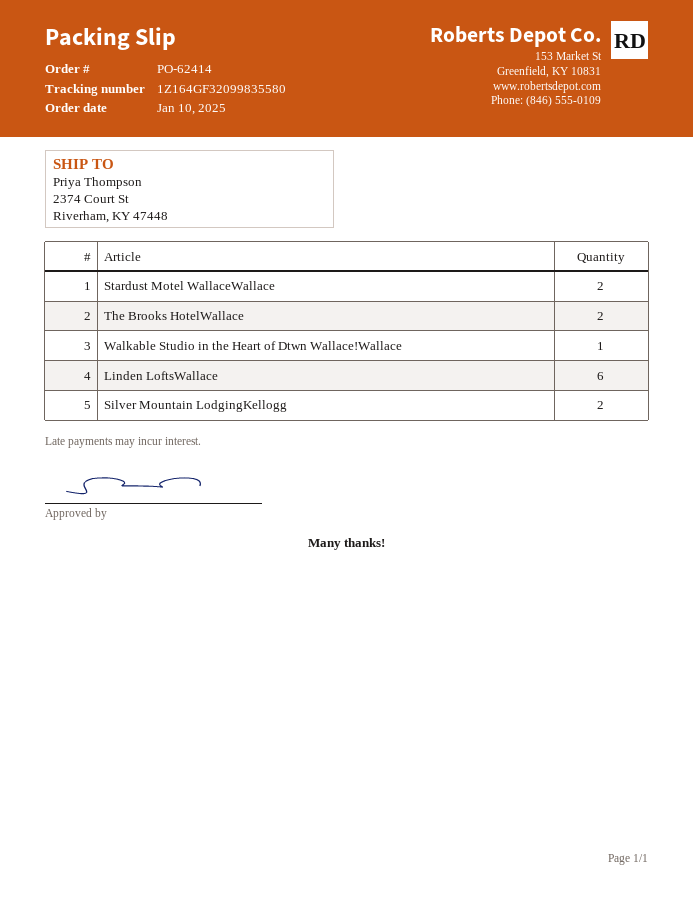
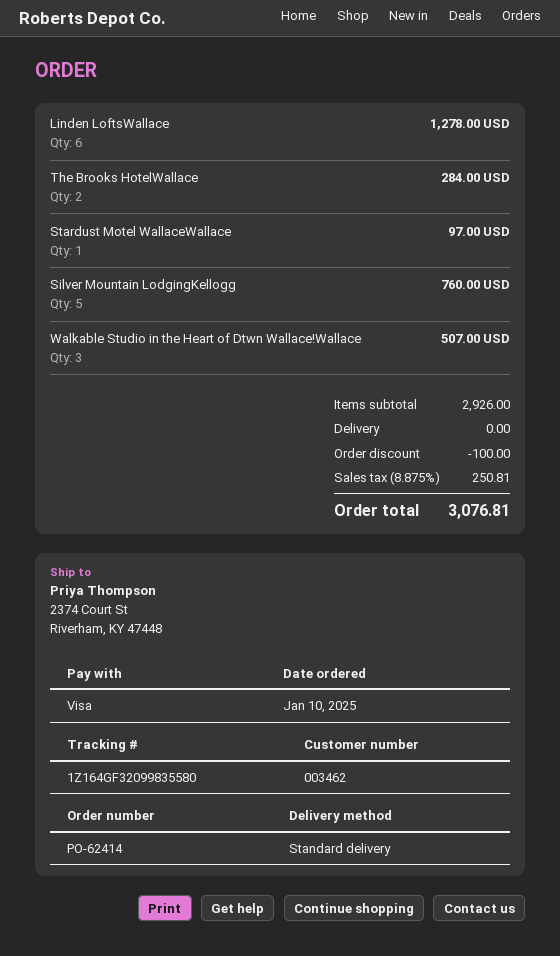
Stardust Motel WallaceWallace: 2 -> 1
Walkable Studio in the Heart of Dtwn Wallace!Wallace: 1 -> 3
Silver Mountain LodgingKellogg: 2 -> 5

